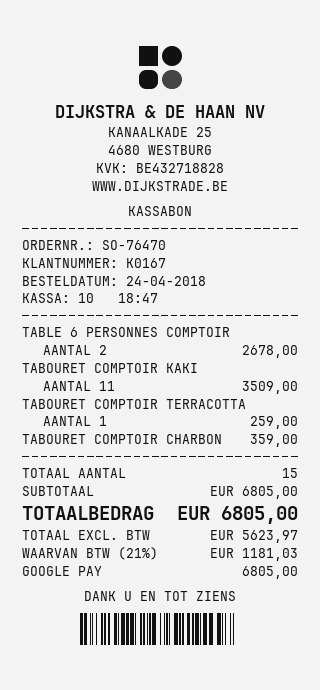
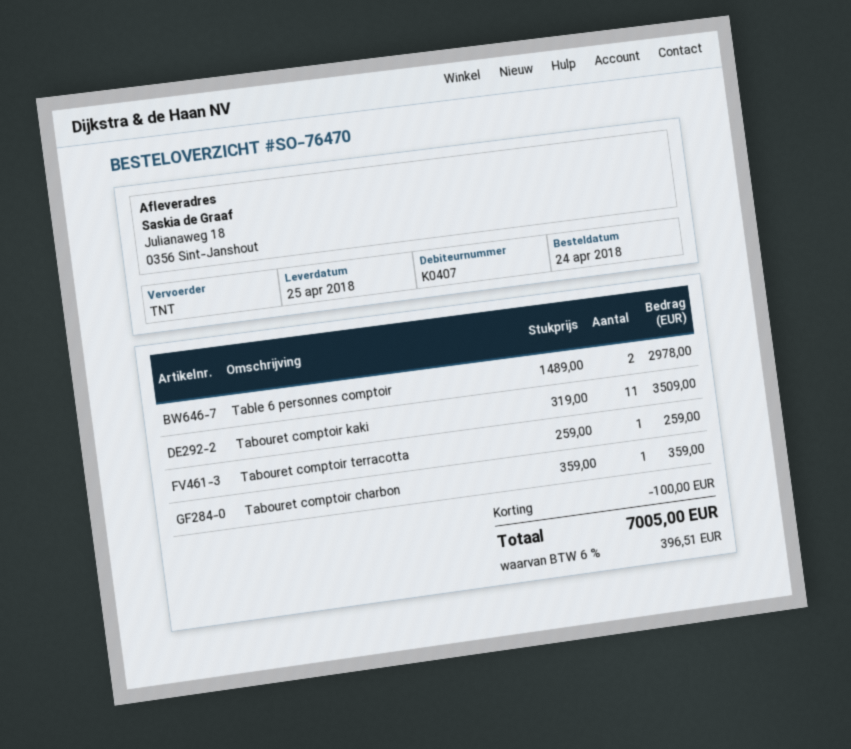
customer number: K0167 -> K0407
TABLE 6 PERSONNES COMPTOIR: 2 for 2678.00 -> 2 for 2978.00
discount: none -> 100.00
tax: 21% = 1181.03 -> 6% = 396.51
total: 6805.00 -> 7005.00

